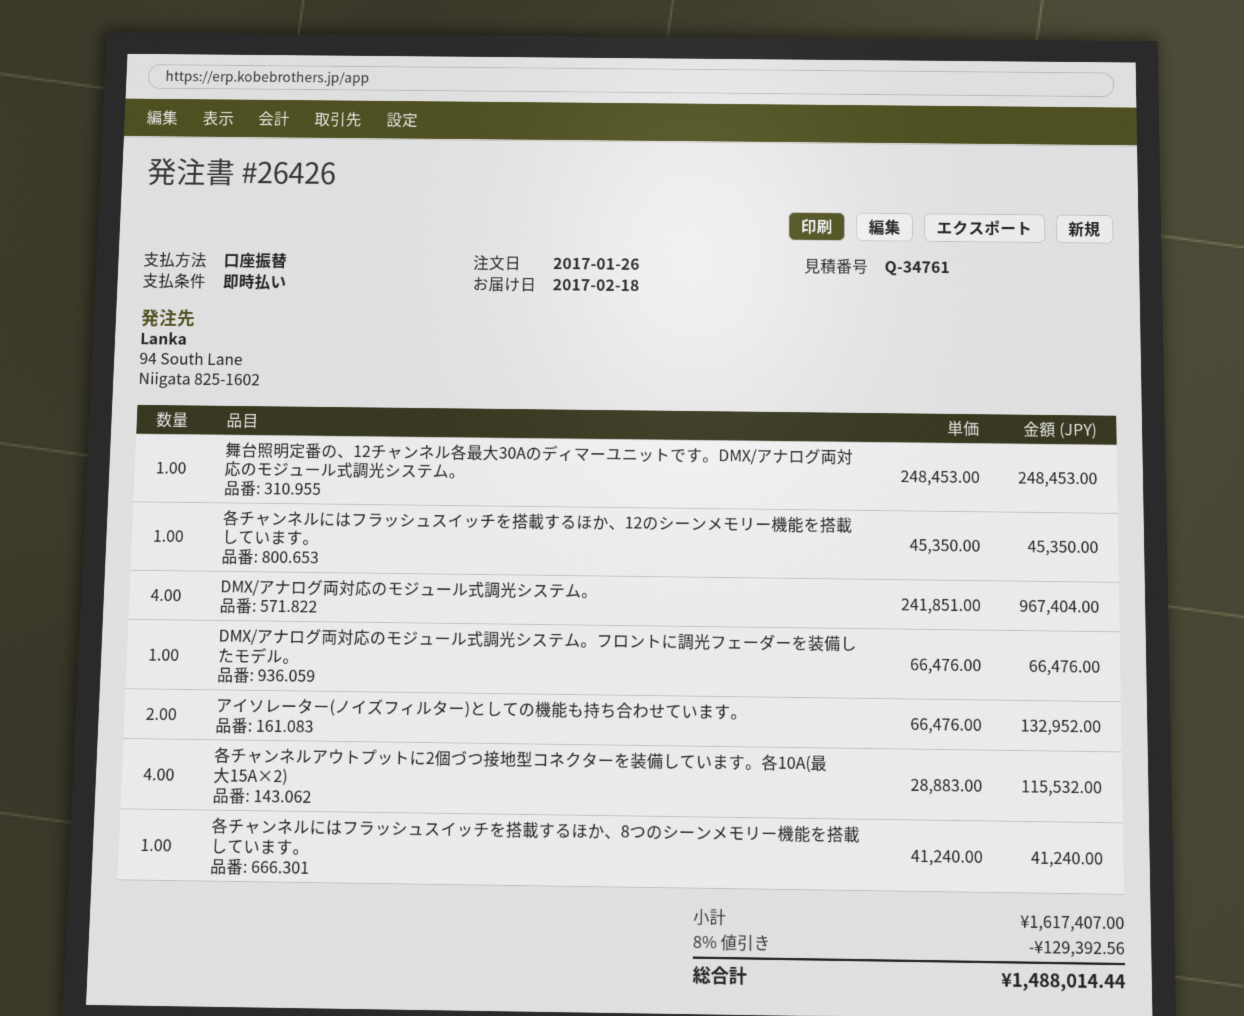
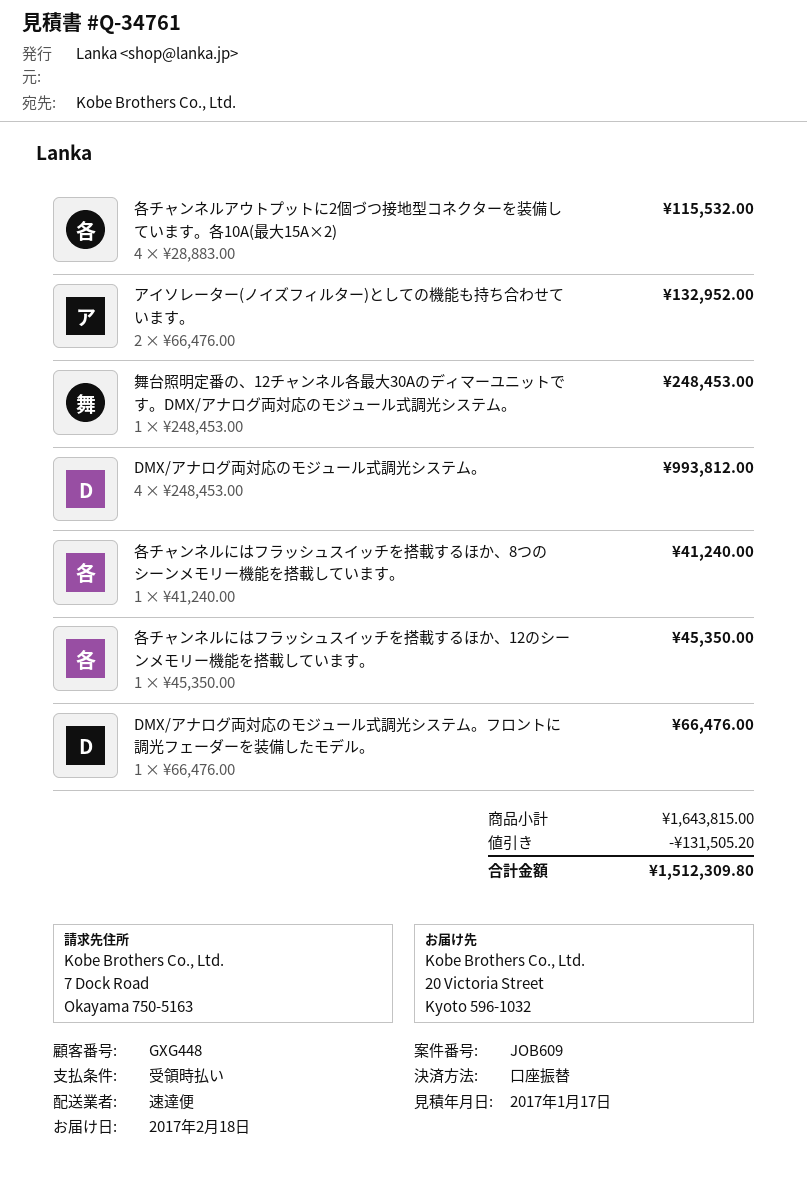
DMX/アナログ両対応のモジュール式調光システム。: 4 x 241851.00 = 967404.00 -> 4 x 248453.00 = 993812.00
subtotal: 1617407.00 -> 1643815.00
discount: 129392.56 -> 131505.20
total: 1488014.44 -> 1512309.80

